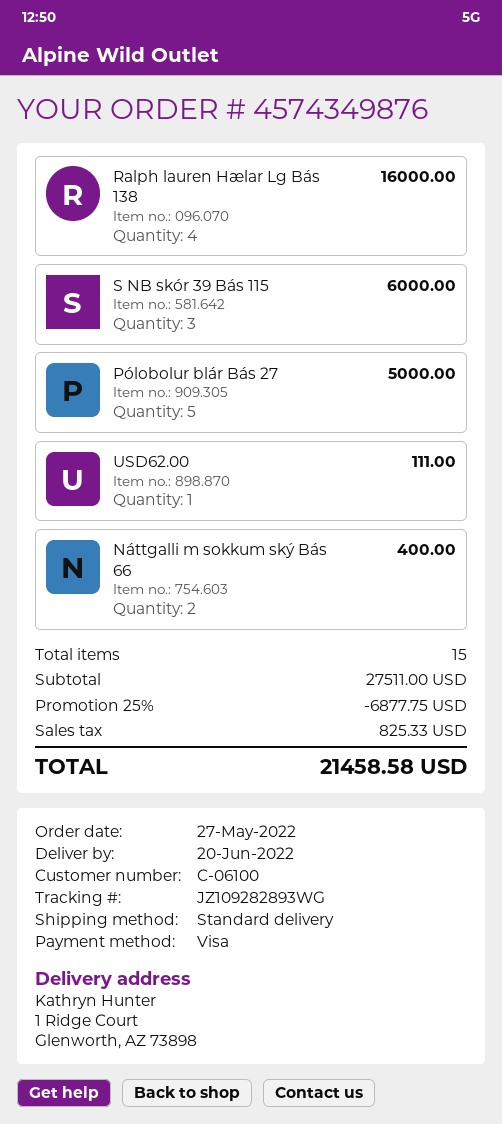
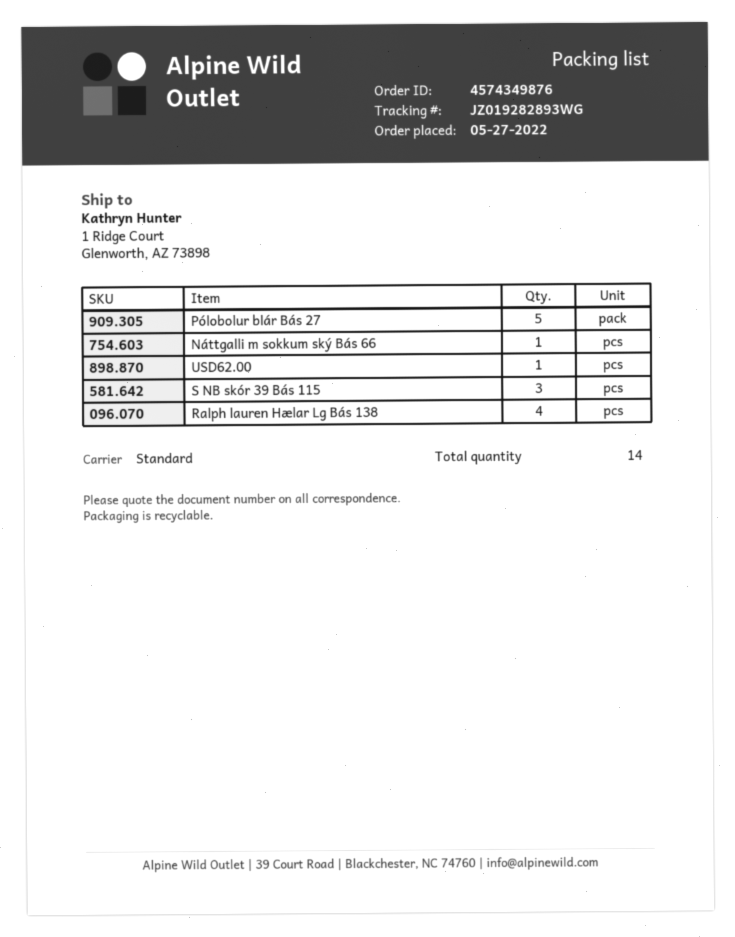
tracking number: JZ109282893WG -> JZ019282893WG
Náttgalli m sokkum ský Bás 66: 2 -> 1
total quantity: 15 -> 14

